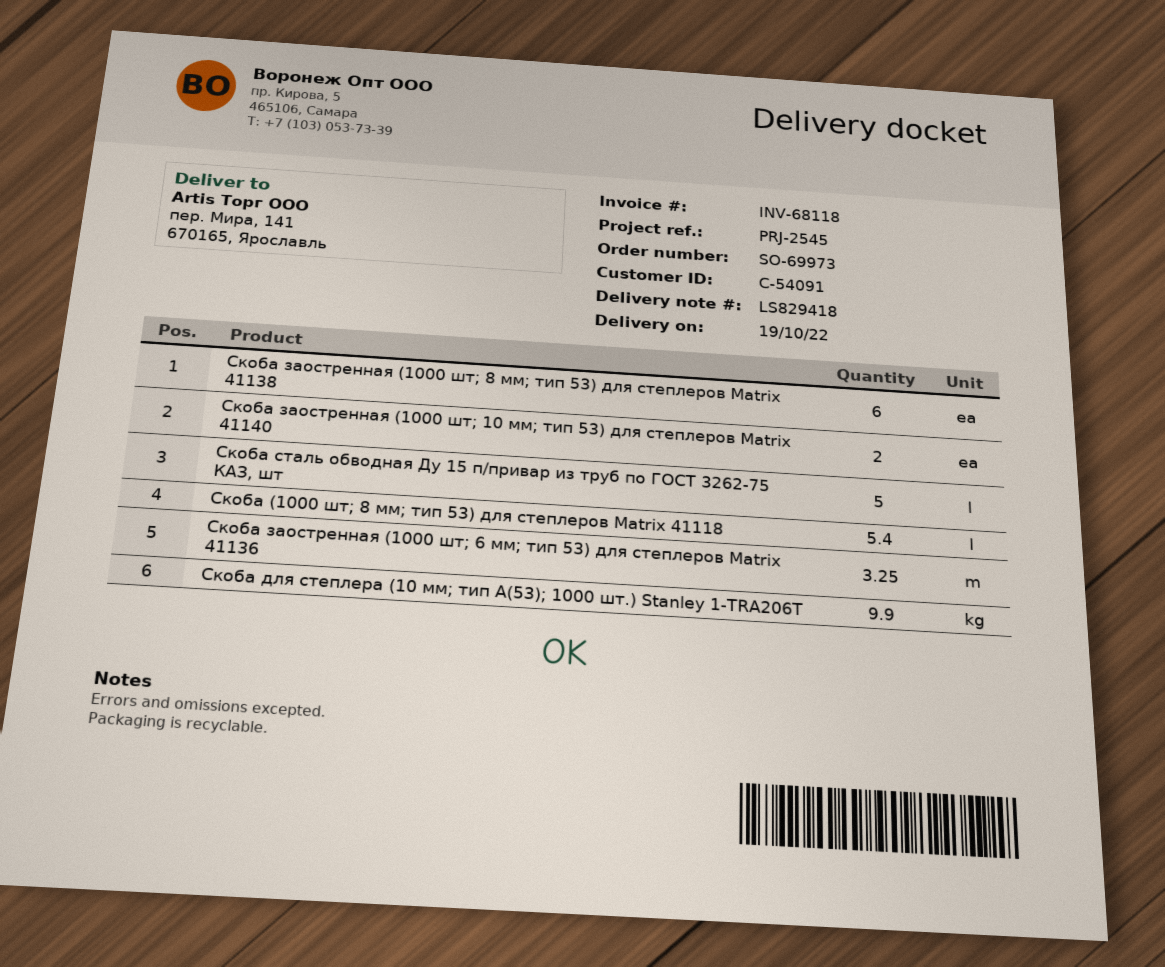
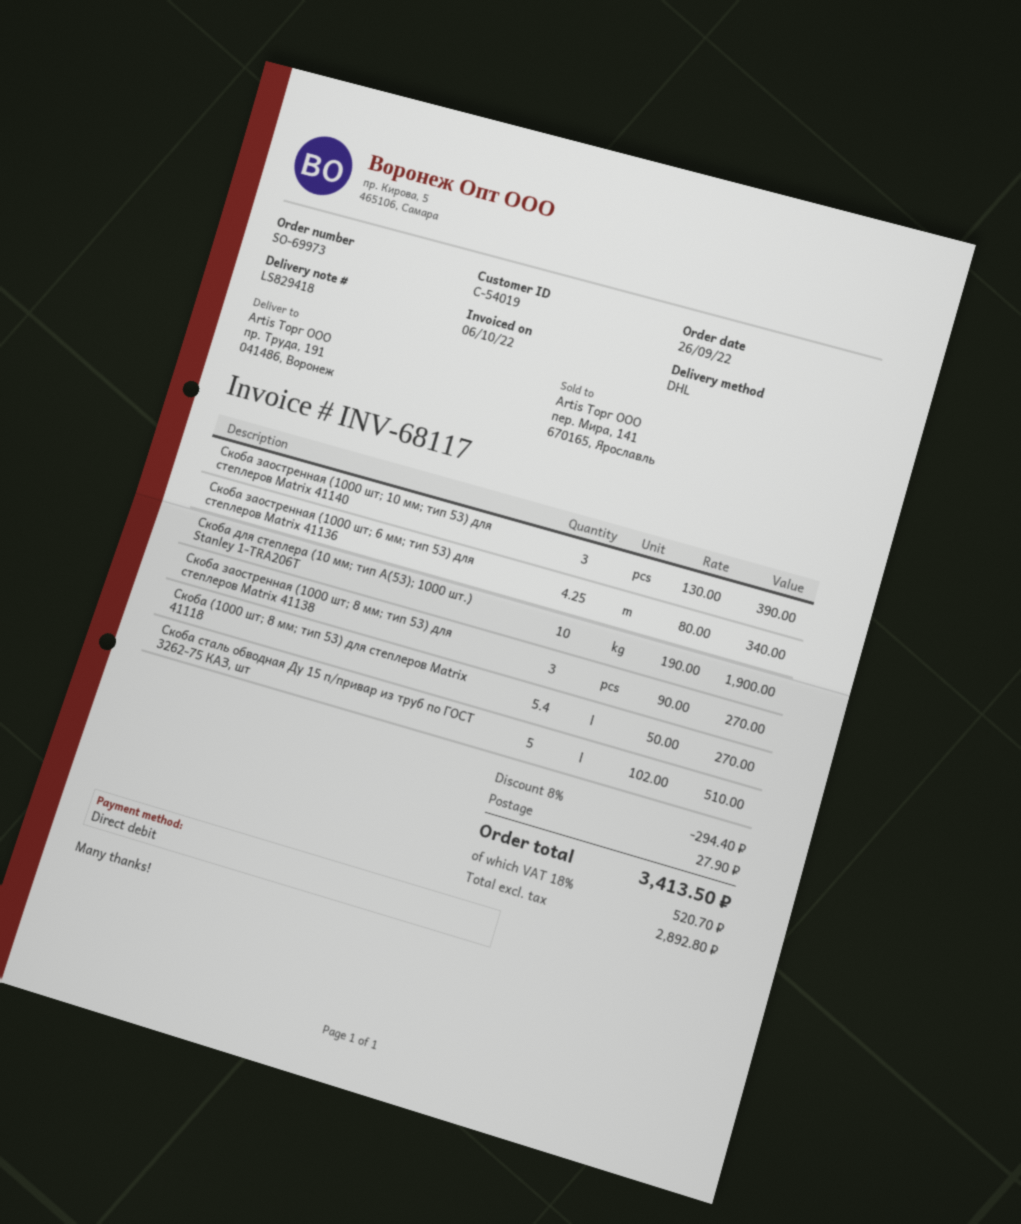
invoice number: INV-68118 -> INV-68117
customer number: C-54091 -> C-54019
ship to: пер. Мира, 141, 670165, Ярославль -> пр. Труда, 191, 041486, Воронеж
Скоба заостренная (1000 шт; 8 мм; тип 53) для степлеров Matrix 41138: 6 -> 3
Скоба заостренная (1000 шт; 10 мм; тип 53) для степлеров Matrix 41140: 2 -> 3
Скоба заостренная (1000 шт; 6 мм; тип 53) для степлеров Matrix 41136: 3.25 -> 4.25
Скоба для степлера (10 мм; тип А(53); 1000 шт.) Stanley 1-TRA206T: 9.9 -> 10

